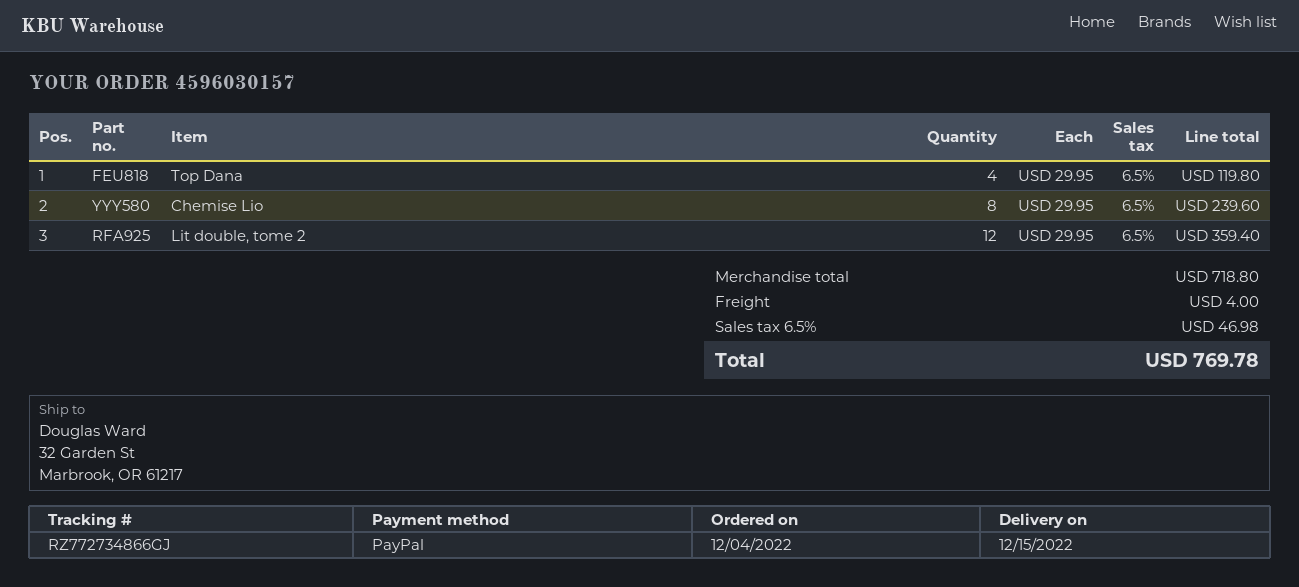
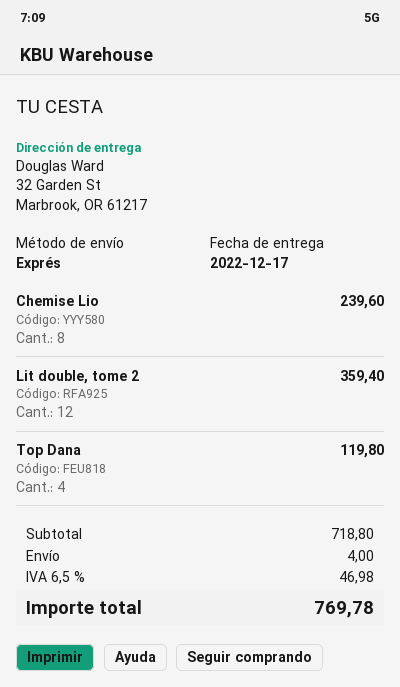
delivery date: 2022-12-15 -> 2022-12-17

